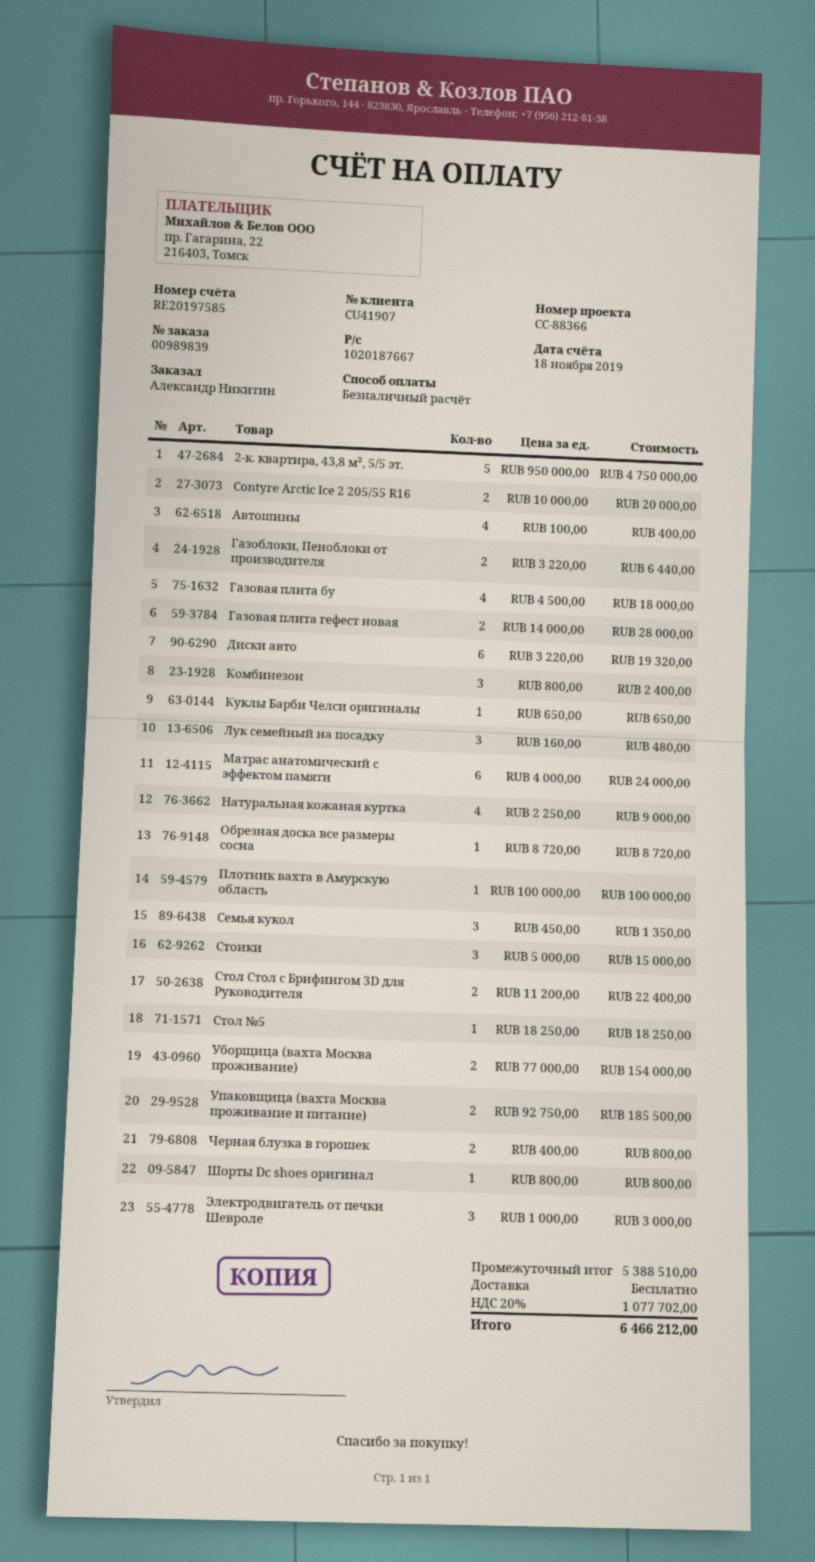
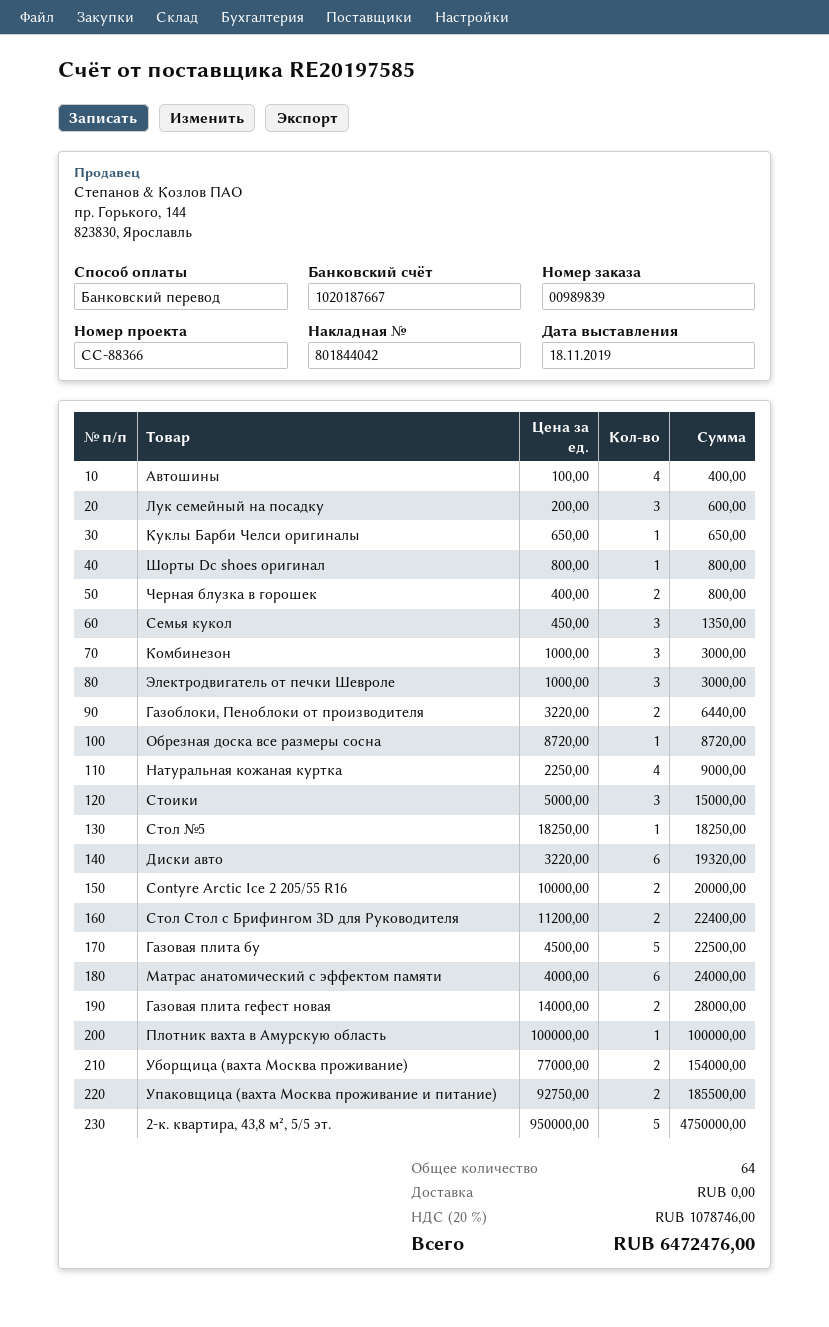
Газовая плита бу: 4 x 4500.00 = 18000.00 -> 5 x 4500.00 = 22500.00
Комбинезон: 3 x 800.00 = 2400.00 -> 3 x 1000.00 = 3000.00
Лук семейный на посадку: 3 x 160.00 = 480.00 -> 3 x 200.00 = 600.00
tax: 20% = 1077702.00 -> 20% = 1078746.00
total: 6466212.00 -> 6472476.00

